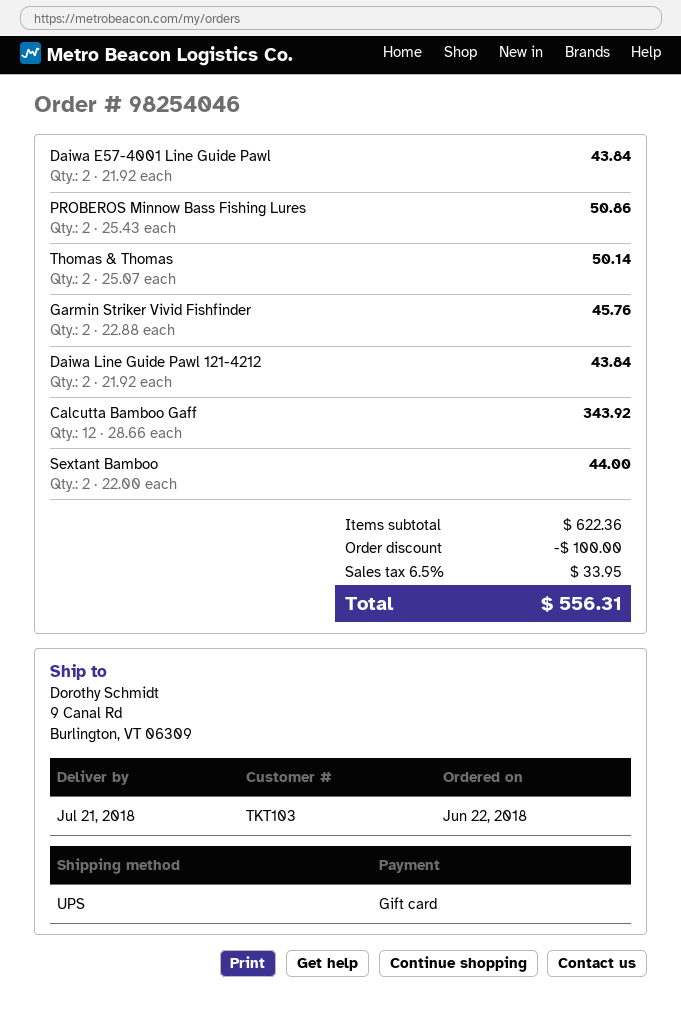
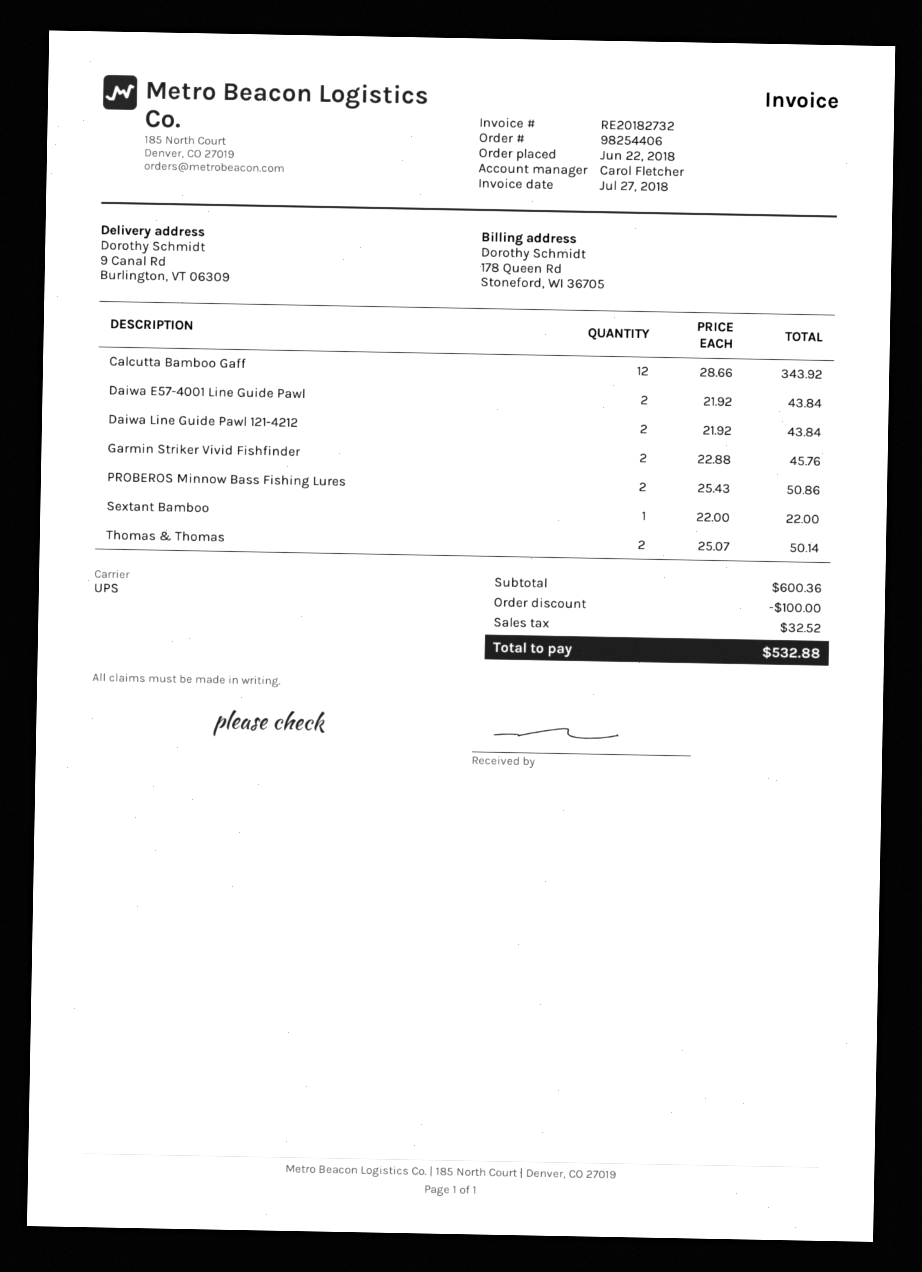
order number: 98254046 -> 98254406
Sextant Bamboo: 2 x 22.00 = 44.00 -> 1 x 22.00 = 22.00
subtotal: 622.36 -> 600.36
tax: 33.95 -> 32.52
total: 556.31 -> 532.88

